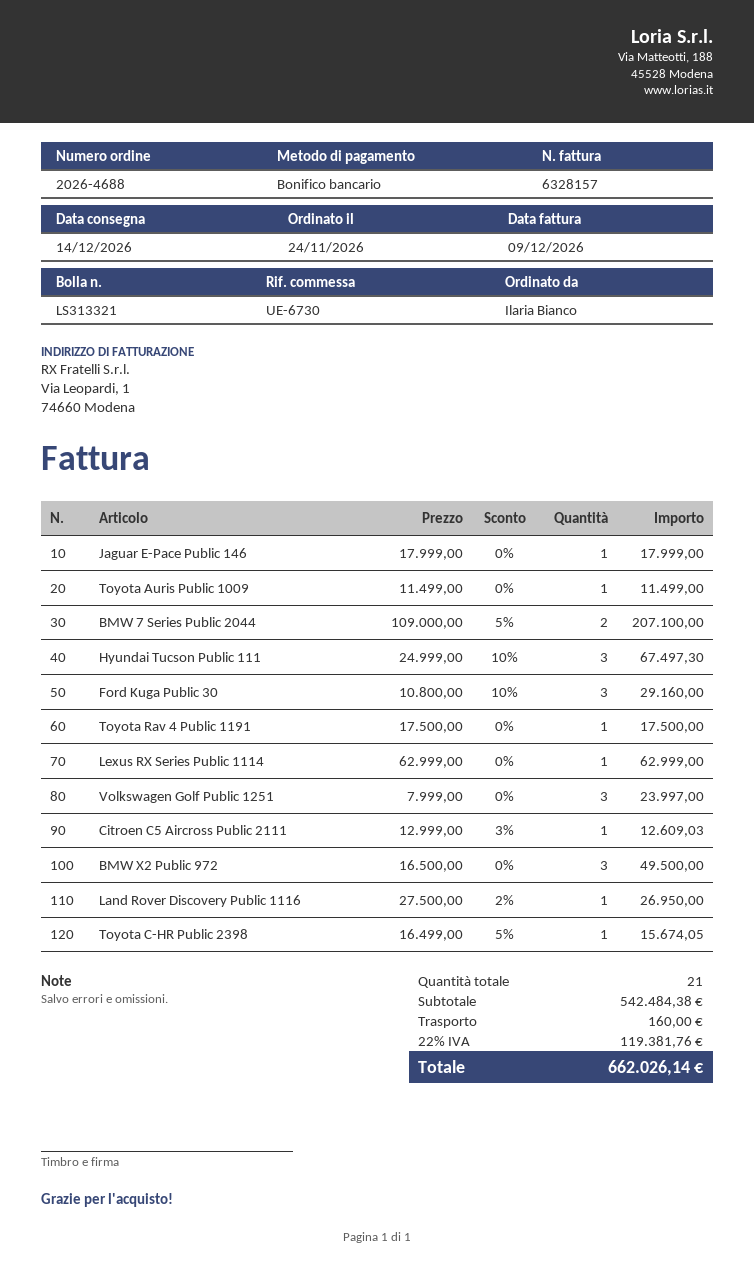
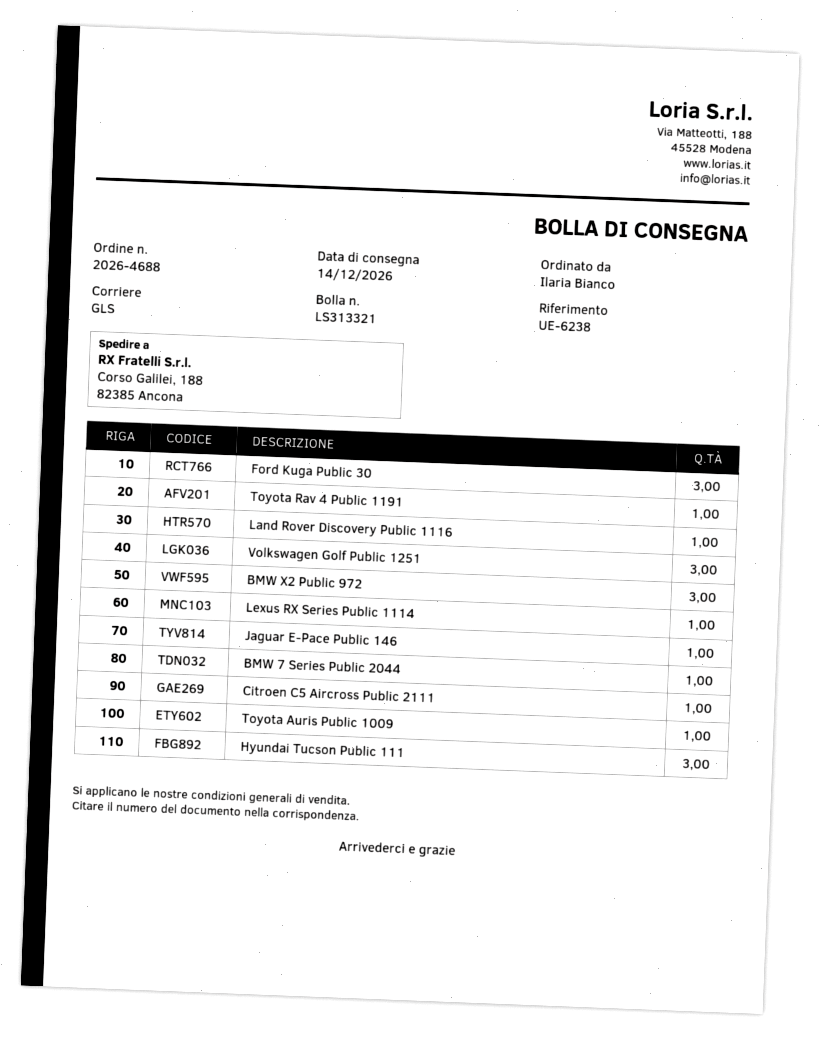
reference: UE-6730 -> UE-6238
BMW 7 Series Public 2044: 2 -> 1
Toyota C-HR Public 2398: 1 -> none

